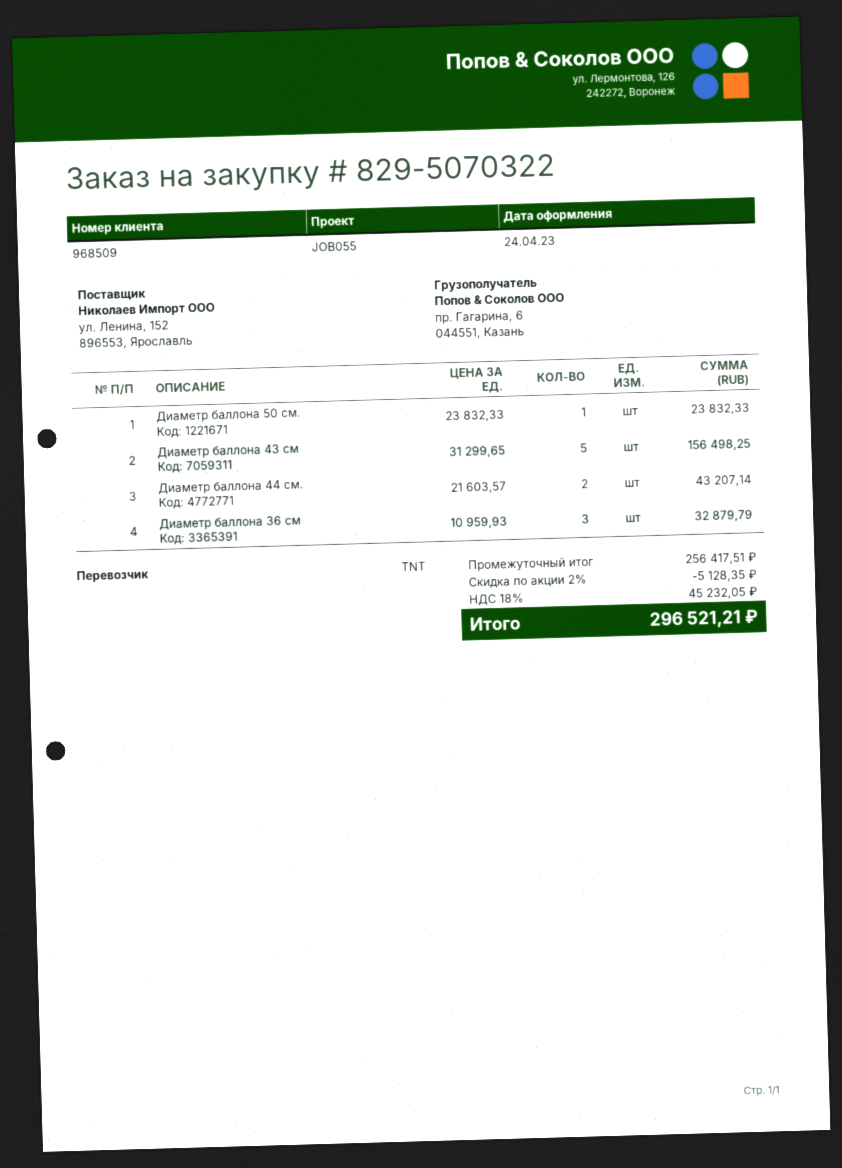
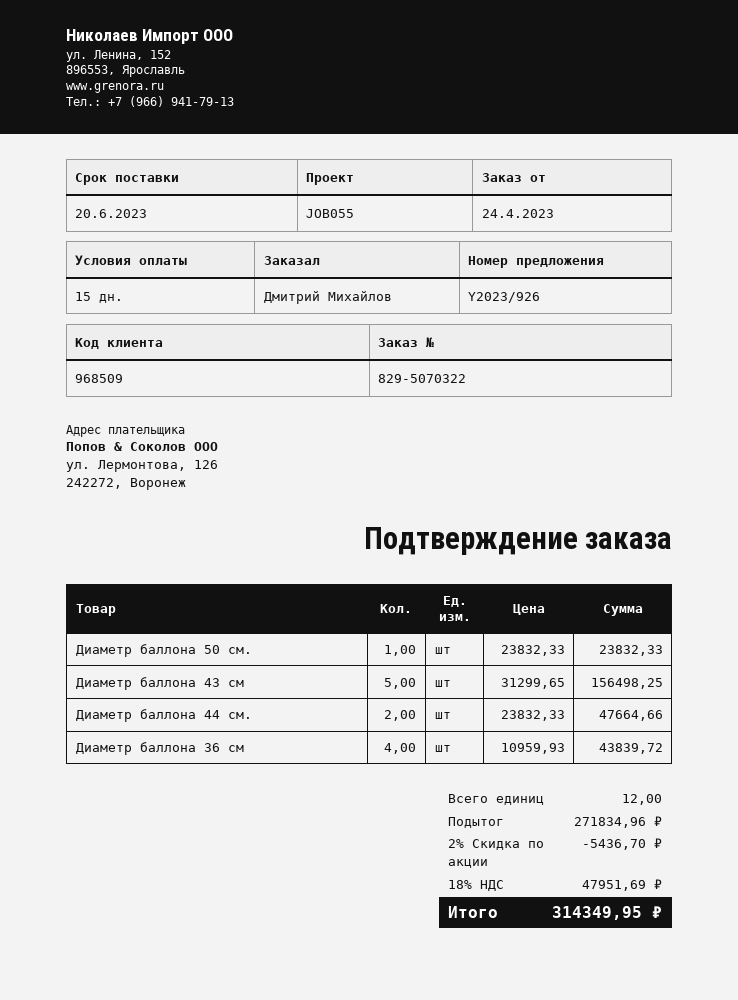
Диаметр баллона 44 см.: 2 x 21603.57 = 43207.14 -> 2 x 23832.33 = 47664.66
Диаметр баллона 36 см: 3 x 10959.93 = 32879.79 -> 4 x 10959.93 = 43839.72
subtotal: 256417.51 -> 271834.96
discount: 2% = 5128.35 -> 2% = 5436.70
tax: 18% = 45232.05 -> 18% = 47951.69
total: 296521.21 -> 314349.95

